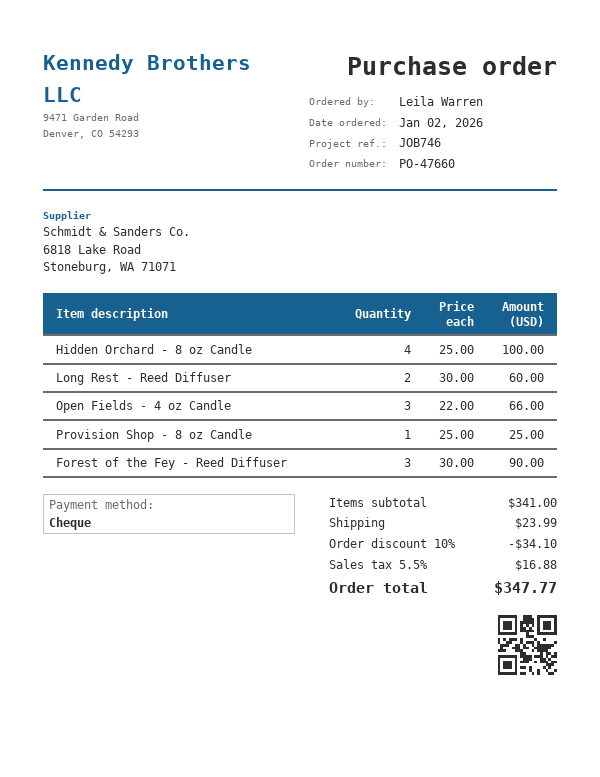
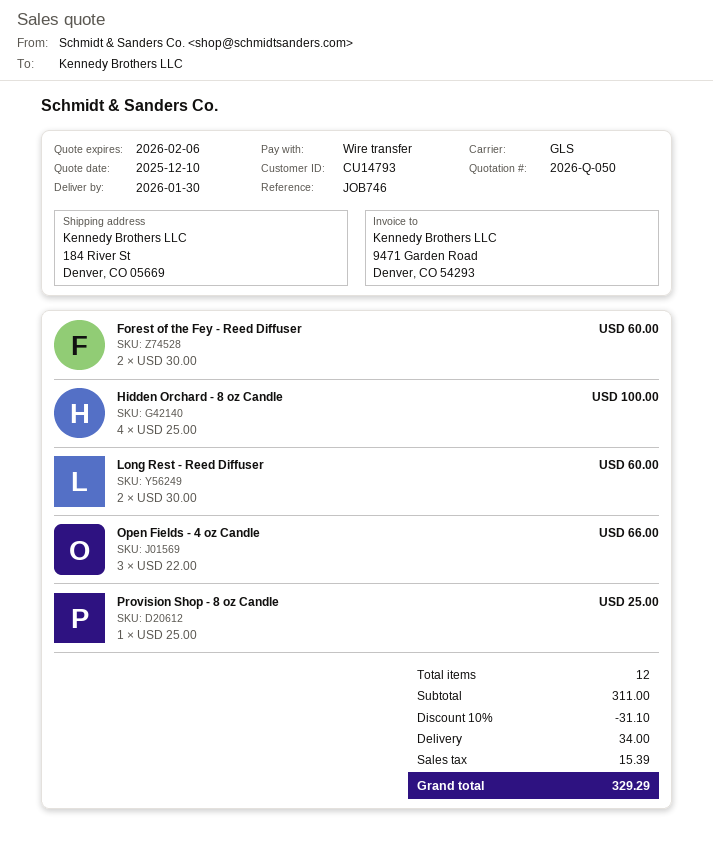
payment method: cheque -> bank transfer
Forest of the Fey - Reed Diffuser: 3 x 30.00 = 90.00 -> 2 x 30.00 = 60.00
subtotal: 341.00 -> 311.00
discount: 10% = 34.10 -> 10% = 31.10
shipping: 23.99 -> 34.00
tax: 16.88 -> 15.39
total: 347.77 -> 329.29

